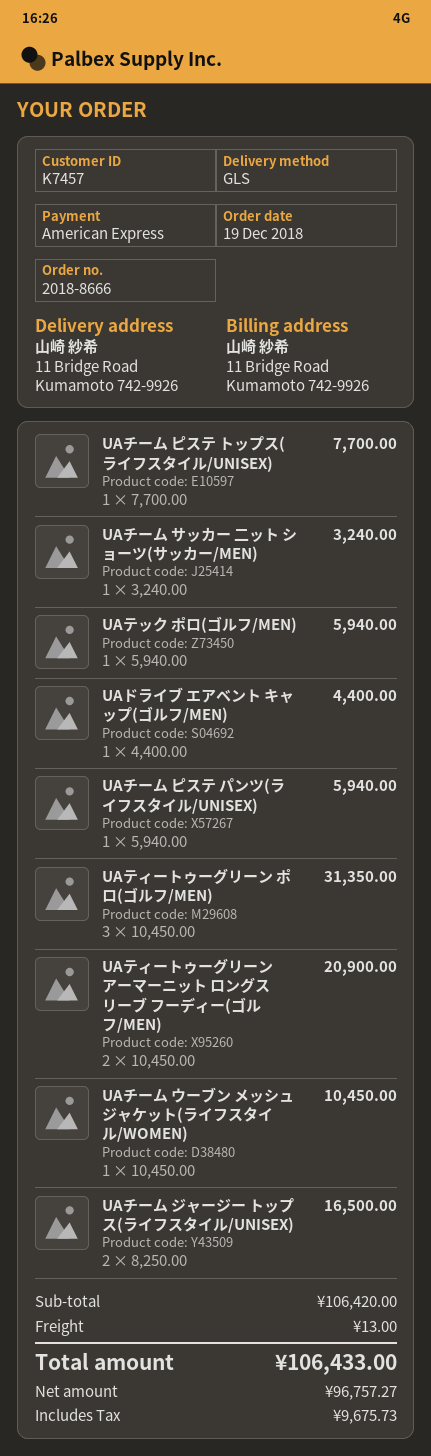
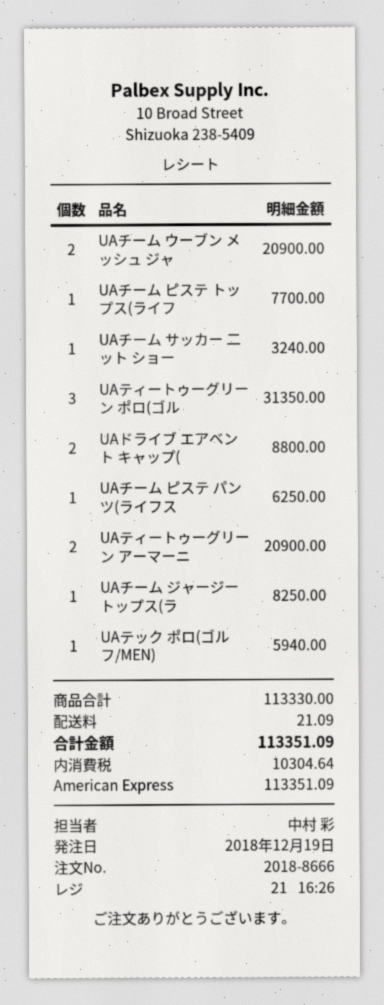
UAドライブ エアベント キャップ(ゴルフ/MEN): 1 for 4400.00 -> 2 for 8800.00
UAチーム ピステ パンツ(ライフスタイル/UNISEX): 1 for 5940.00 -> 1 for 6250.00
UAチーム ウーブン メッシュ ジャケット(ライフスタイル/WOMEN): 1 for 10450.00 -> 2 for 20900.00
UAチーム ジャージー トップス(ライフスタイル/UNISEX): 2 for 16500.00 -> 1 for 8250.00
subtotal: 106420.00 -> 113330.00
shipping: 13.00 -> 21.09
tax: 9675.73 -> 10304.64
total: 106433.00 -> 113351.09

